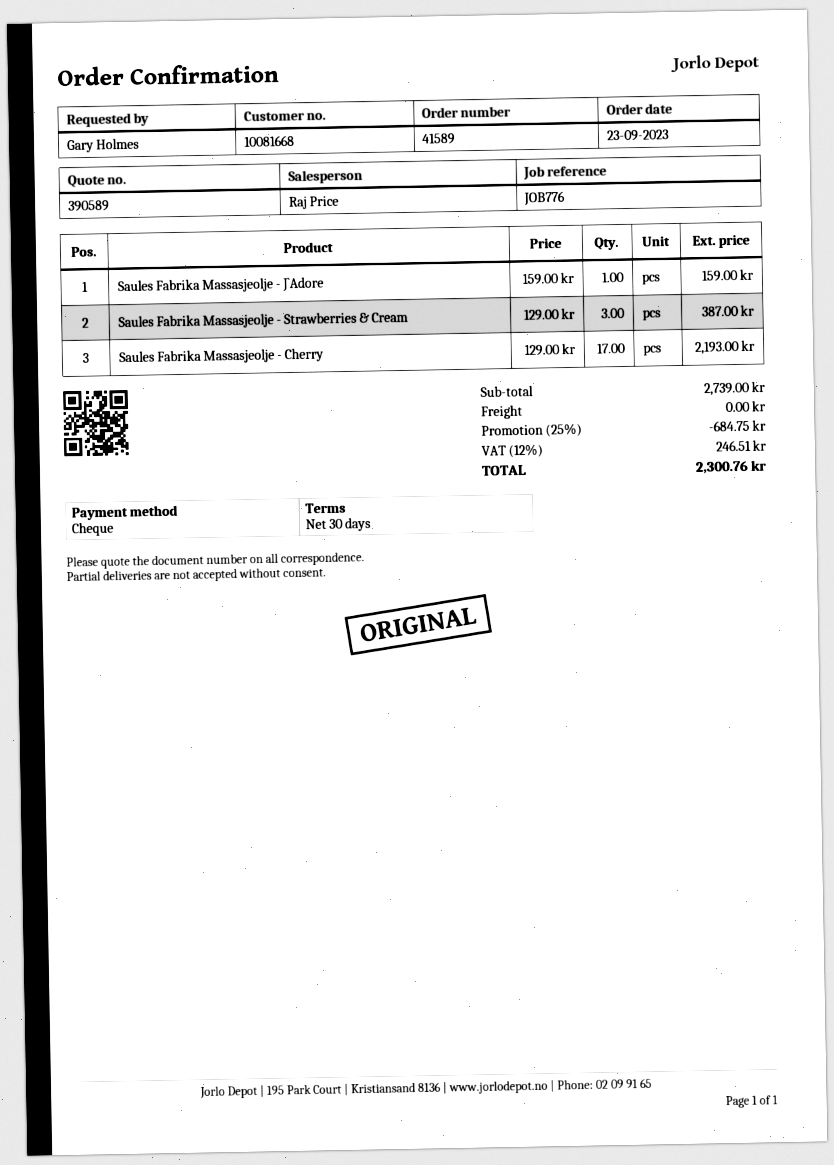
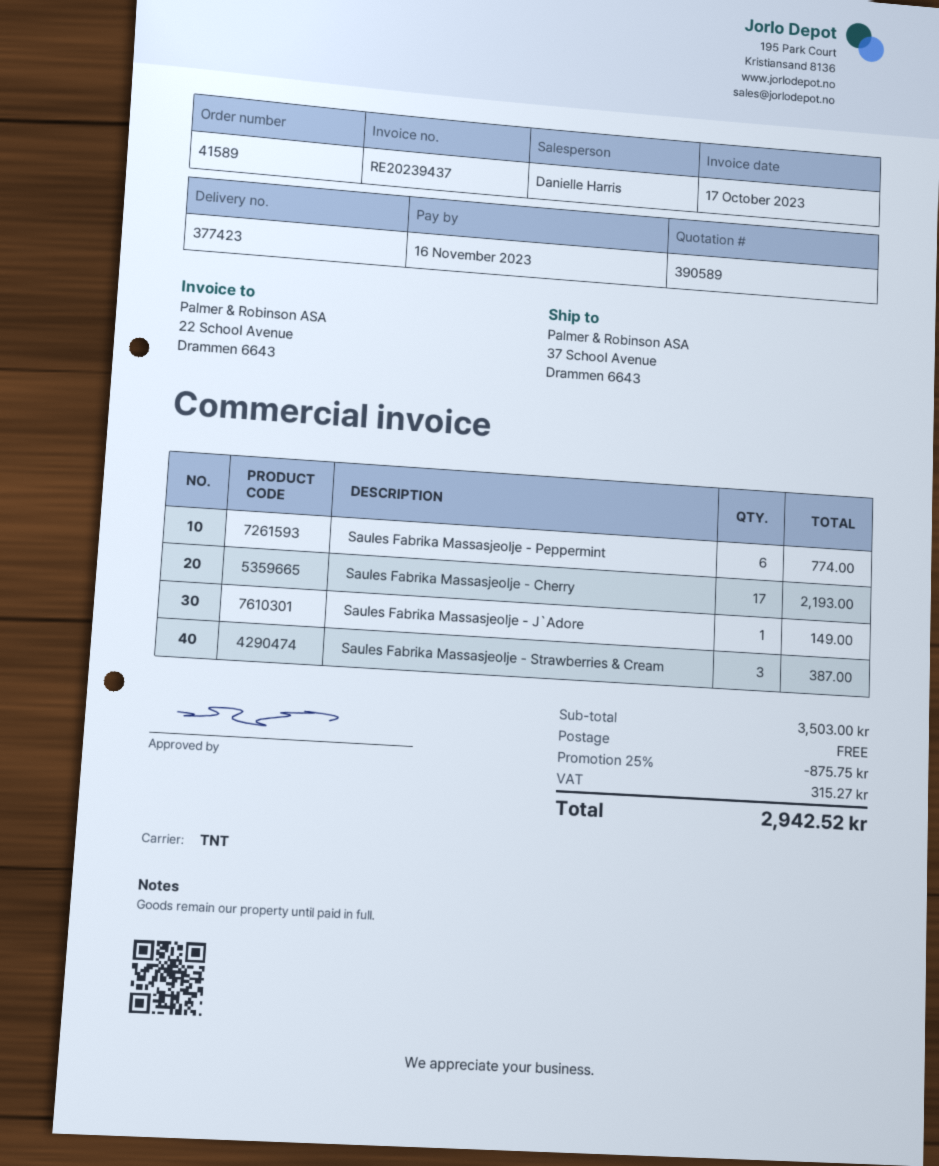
sales rep: Raj Price -> Danielle Harris
Saules Fabrika Massasjeolje - J`Adore: 1 for 159.00 -> 1 for 149.00
Saules Fabrika Massasjeolje - Peppermint: none -> 6 for 774.00
subtotal: 2739.00 -> 3503.00
discount: 25% = 684.75 -> 25% = 875.75
tax: 246.51 -> 315.27
total: 2300.76 -> 2942.52

